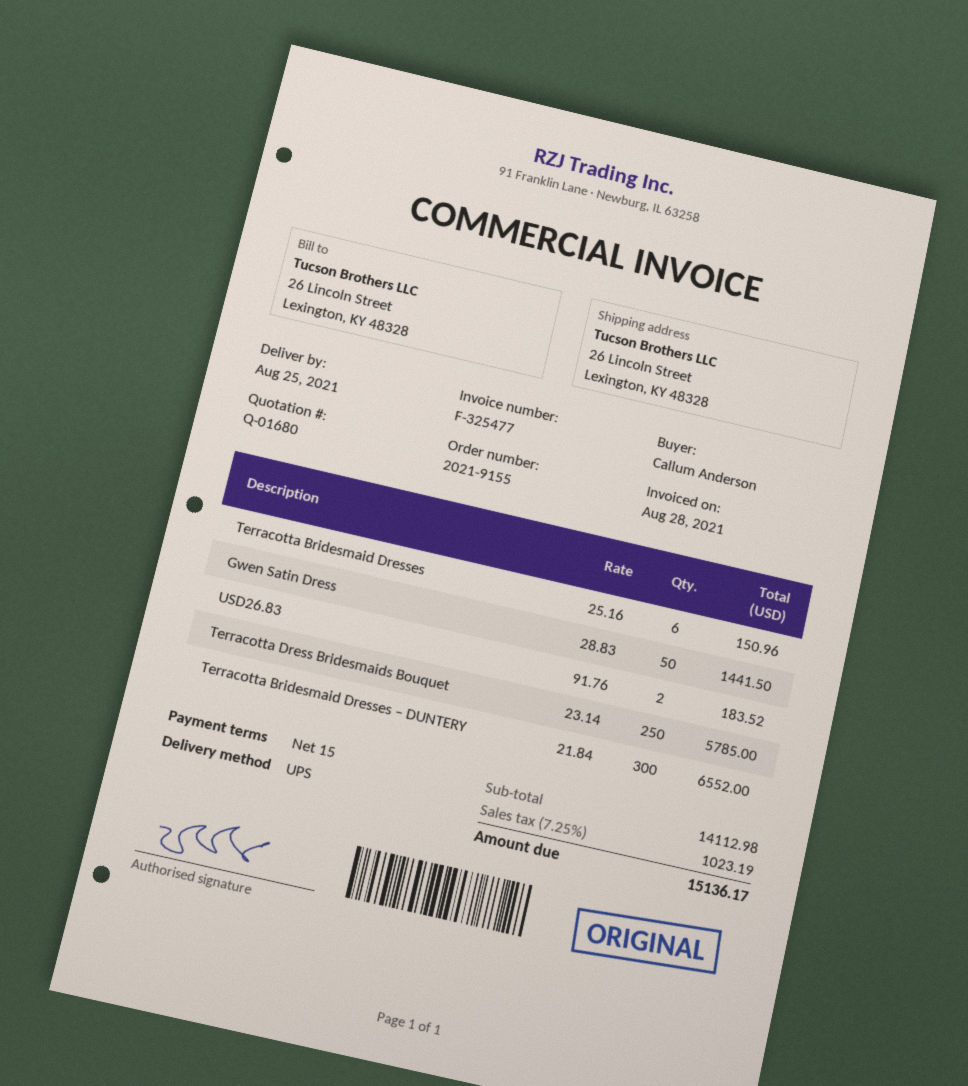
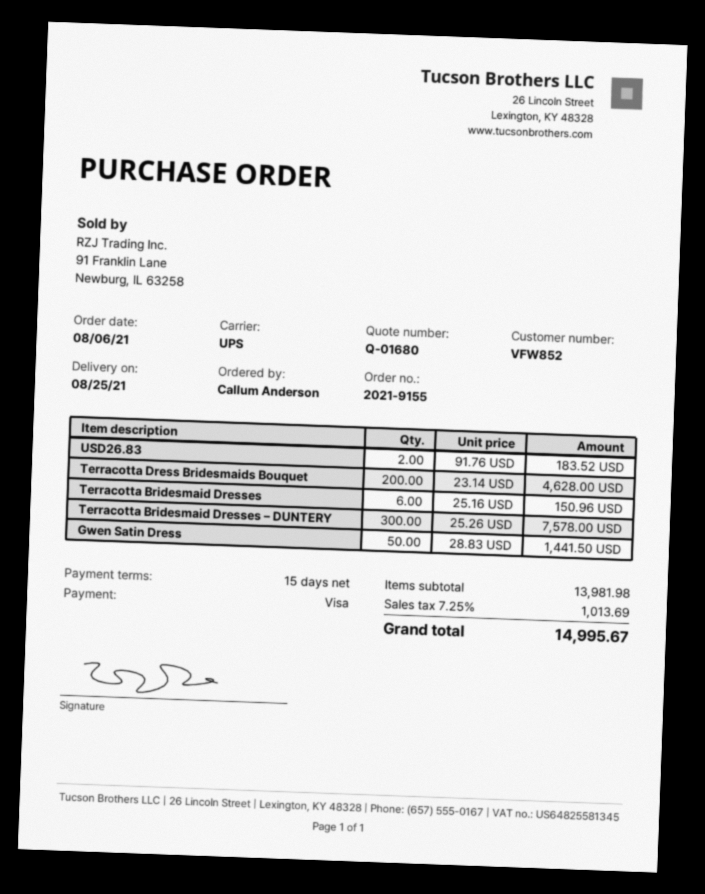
Terracotta Dress Bridesmaids Bouquet: 250 x 23.14 = 5785.00 -> 200 x 23.14 = 4628.00
Terracotta Bridesmaid Dresses – DUNTERY: 300 x 21.84 = 6552.00 -> 300 x 25.26 = 7578.00
subtotal: 14112.98 -> 13981.98
tax: 7.25% = 1023.19 -> 7.25% = 1013.69
total: 15136.17 -> 14995.67

